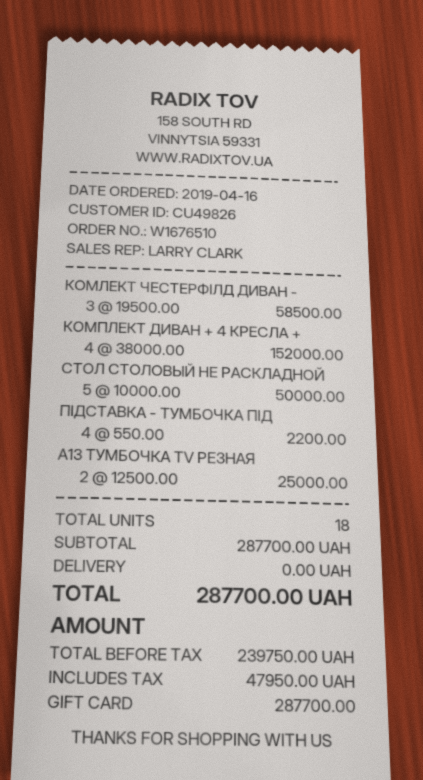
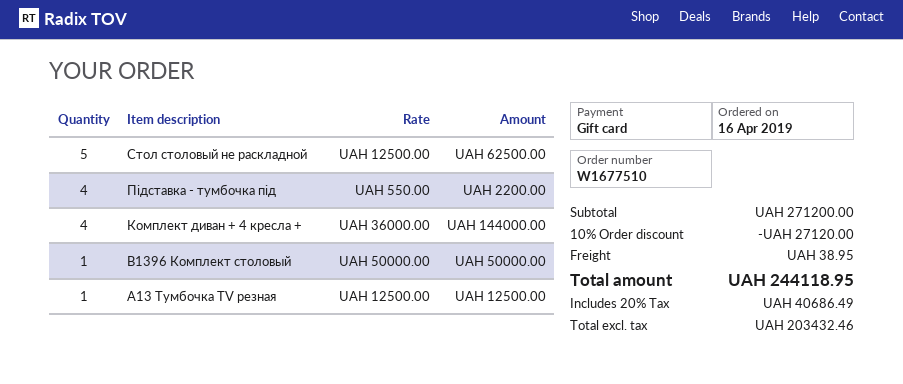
order number: W1676510 -> W1677510
КОМЛЕКТ ЧЕСТЕРФІЛД ДИВАН -: 3 x 19500.00 = 58500.00 -> none
КОМПЛЕКТ ДИВАН + 4 КРЕСЛА +: 4 x 38000.00 = 152000.00 -> 4 x 36000.00 = 144000.00
СТОЛ СТОЛОВЫЙ НЕ РАСКЛАДНОЙ: 5 x 10000.00 = 50000.00 -> 5 x 12500.00 = 62500.00
А13 ТУМБОЧКА TV РЕЗНАЯ: 2 x 12500.00 = 25000.00 -> 1 x 12500.00 = 12500.00
В1396 Комплект столовый: none -> 1 x 50000.00 = 50000.00
subtotal: 287700.00 -> 271200.00
discount: none -> 10% = 27120.00
shipping: 0.00 -> 38.95
net: 239750.00 -> 203432.46
tax: 47950.00 -> 40686.49
total: 287700.00 -> 244118.95

